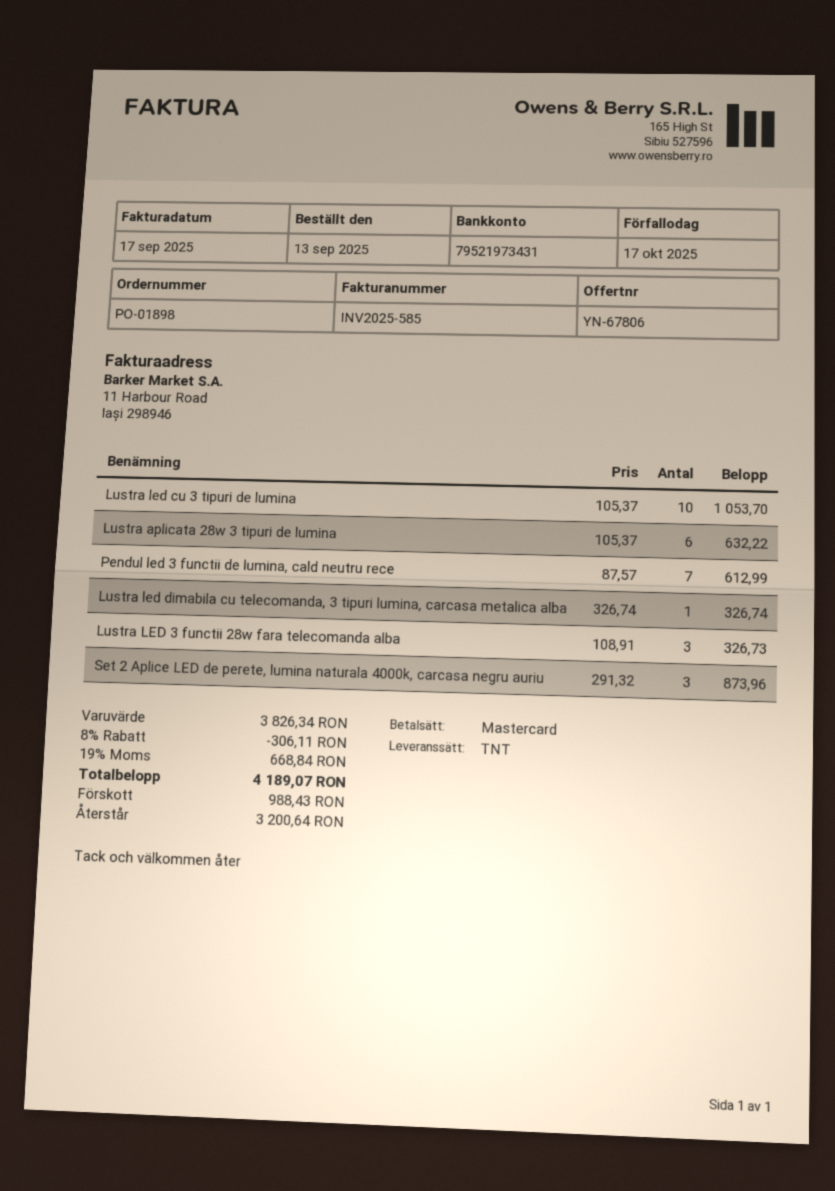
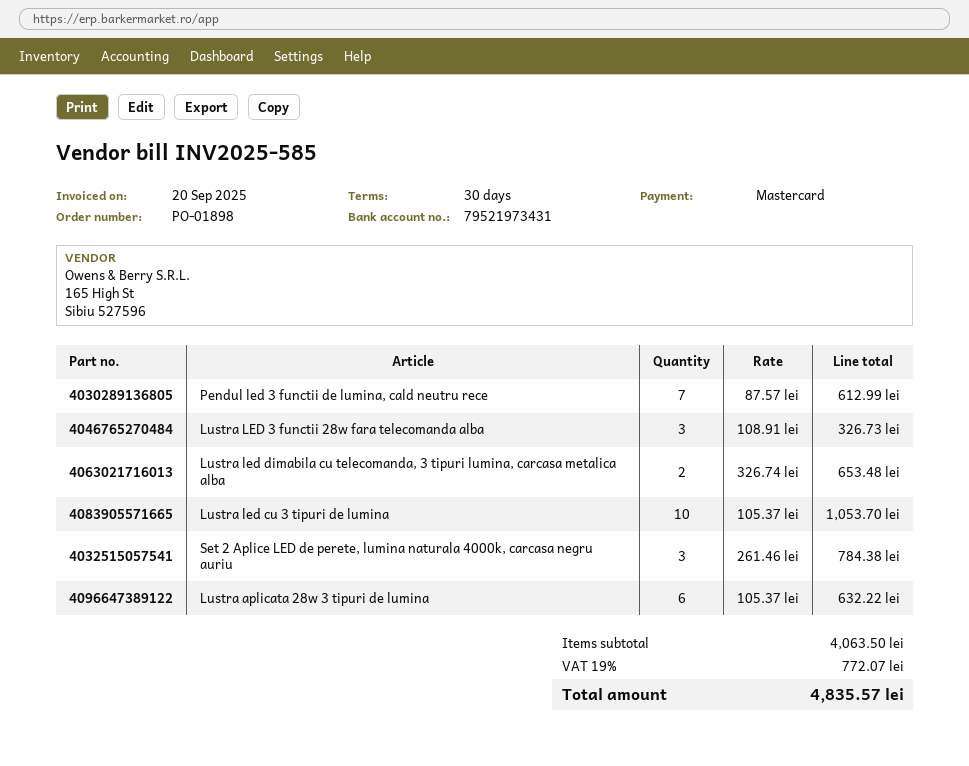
invoice date: 2025-09-17 -> 2025-09-20
Lustra led dimabila cu telecomanda, 3 tipuri lumina, carcasa metalica alba: 1 x 326.74 = 326.74 -> 2 x 326.74 = 653.48
Set 2 Aplice LED de perete, lumina naturala 4000k, carcasa negru auriu: 3 x 291.32 = 873.96 -> 3 x 261.46 = 784.38
subtotal: 3826.34 -> 4063.50
discount: 8% = 306.11 -> none
tax: 19% = 668.84 -> 19% = 772.07
total: 4189.07 -> 4835.57

